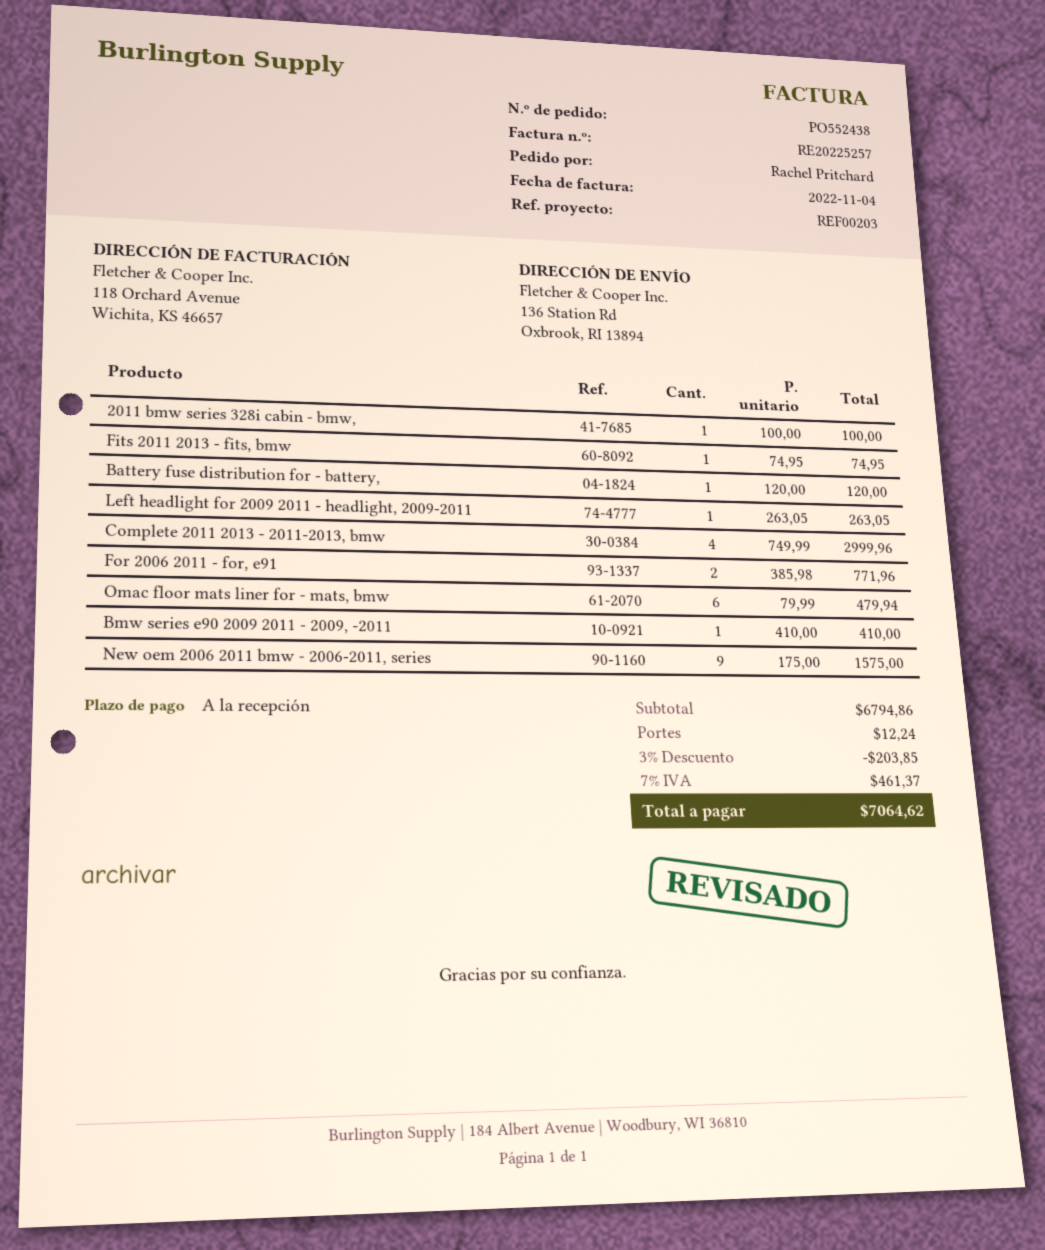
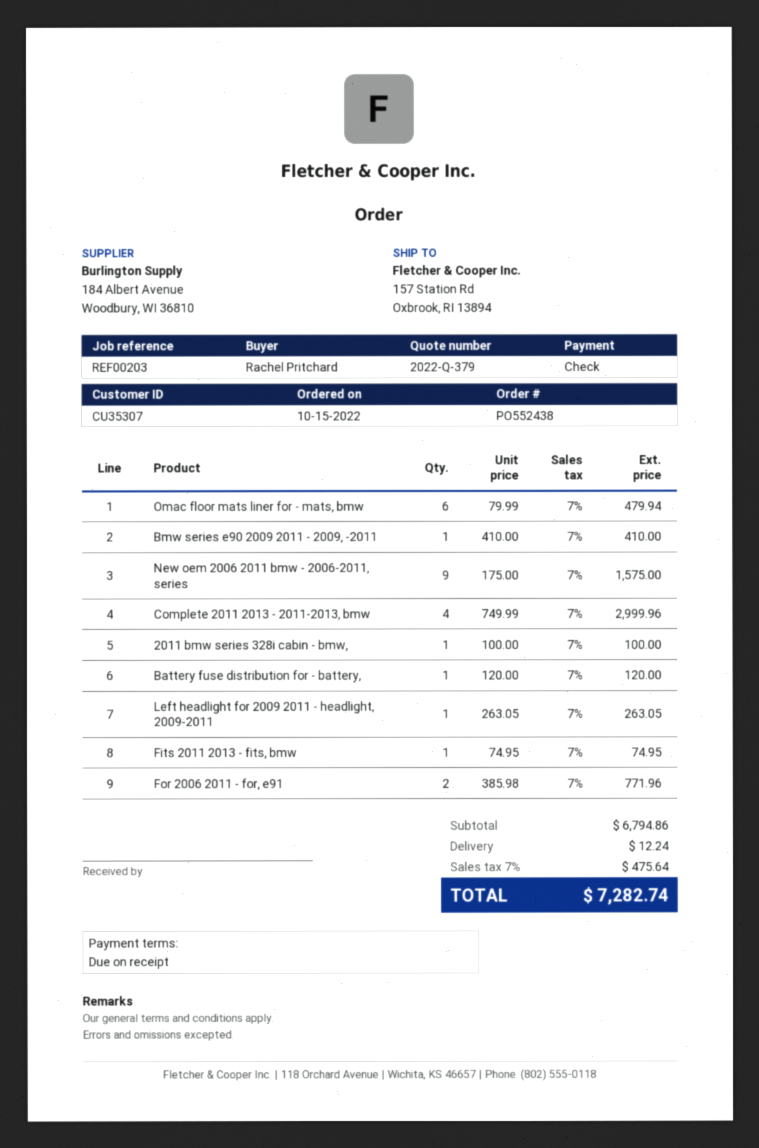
ship to: 136 Station Rd, Oxbrook, RI 13894 -> 157 Station Rd, Oxbrook, RI 13894
discount: 3% = 203.85 -> none
tax: 7% = 461.37 -> 7% = 475.64
total: 7064.62 -> 7282.74

